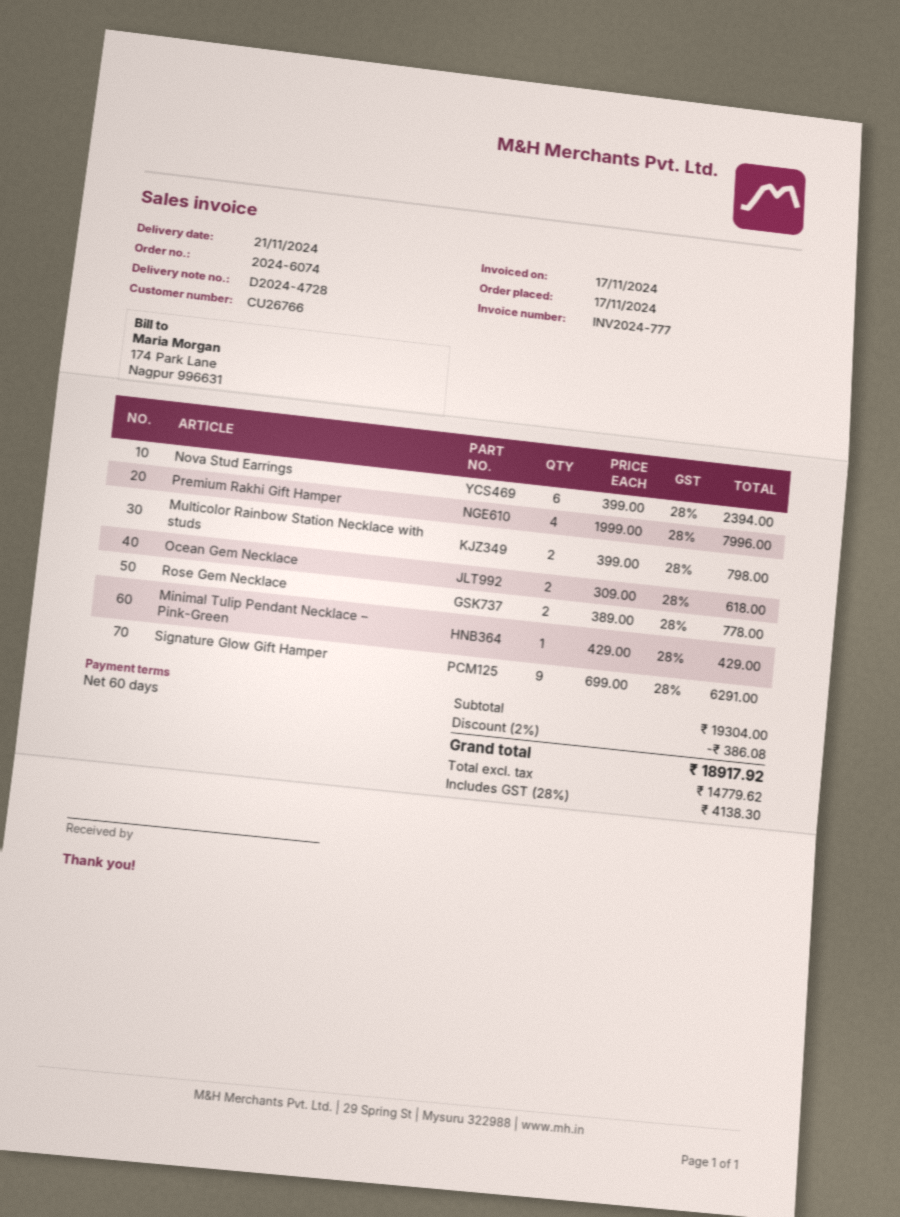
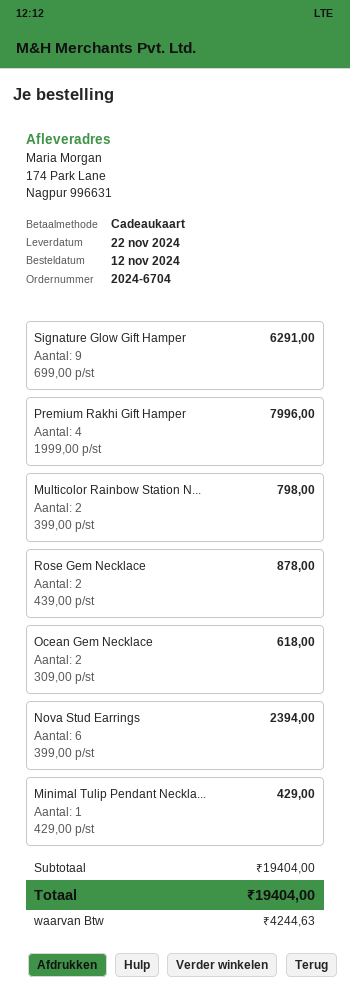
order number: 2024-6074 -> 2024-6704
order date: 2024-11-17 -> 2024-11-12
delivery date: 2024-11-21 -> 2024-11-22
Rose Gem Necklace: 2 x 389.00 = 778.00 -> 2 x 439.00 = 878.00
subtotal: 19304.00 -> 19404.00
discount: 2% = 386.08 -> none
tax: 4138.30 -> 4244.63
total: 18917.92 -> 19404.00

